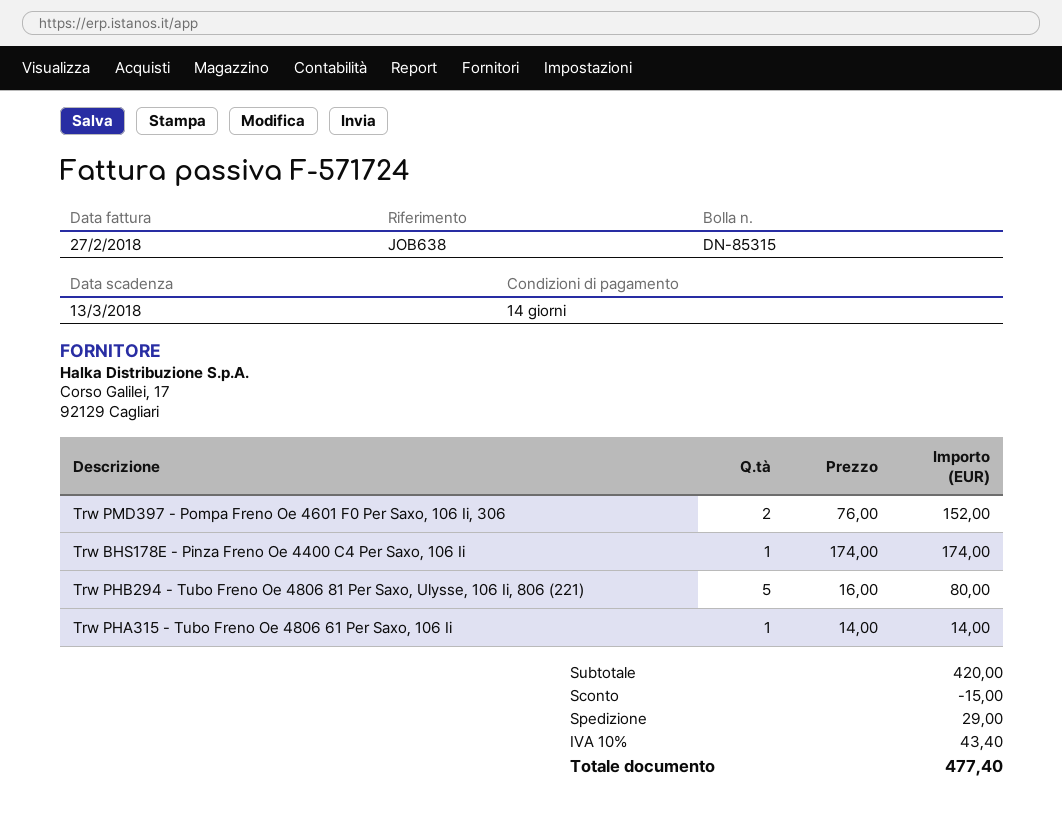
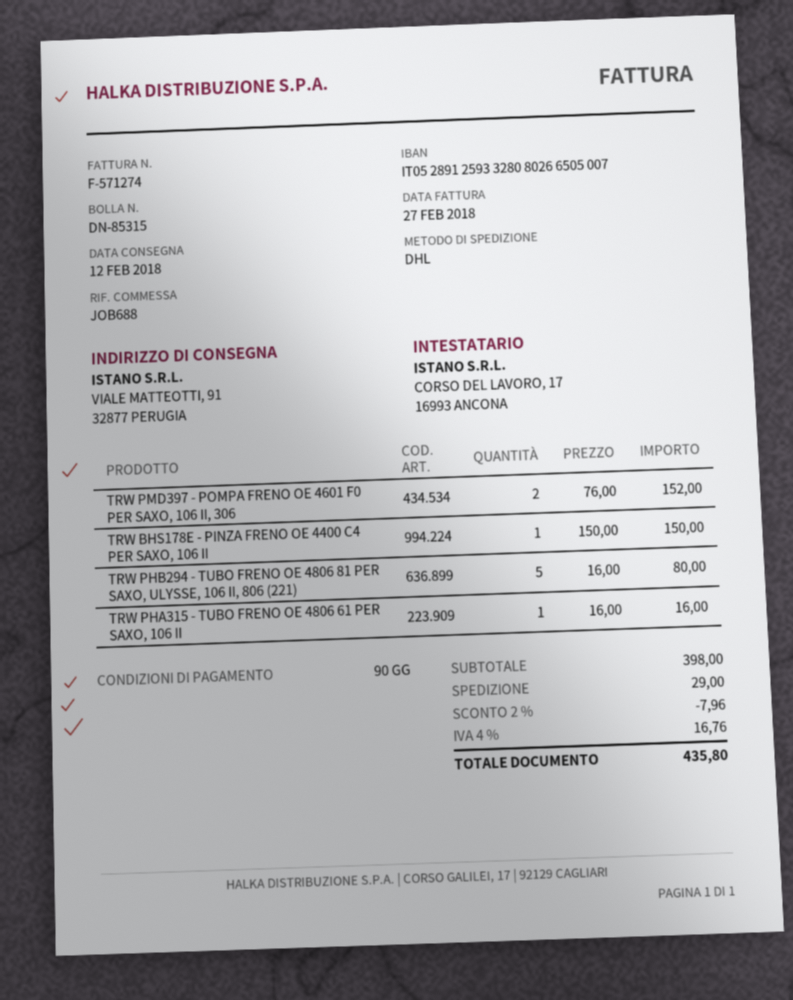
invoice number: F-571724 -> F-571274
payment terms: 14 days -> 90 days
reference: JOB638 -> JOB688
Trw BHS178E - Pinza Freno Oe 4400 C4 Per Saxo, 106 Ii: 1 x 174.00 = 174.00 -> 1 x 150.00 = 150.00
Trw PHA315 - Tubo Freno Oe 4806 61 Per Saxo, 106 Ii: 1 x 14.00 = 14.00 -> 1 x 16.00 = 16.00
subtotal: 420.00 -> 398.00
discount: 15.00 -> 7.96
tax: 10% = 43.40 -> 4% = 16.76
total: 477.40 -> 435.80

